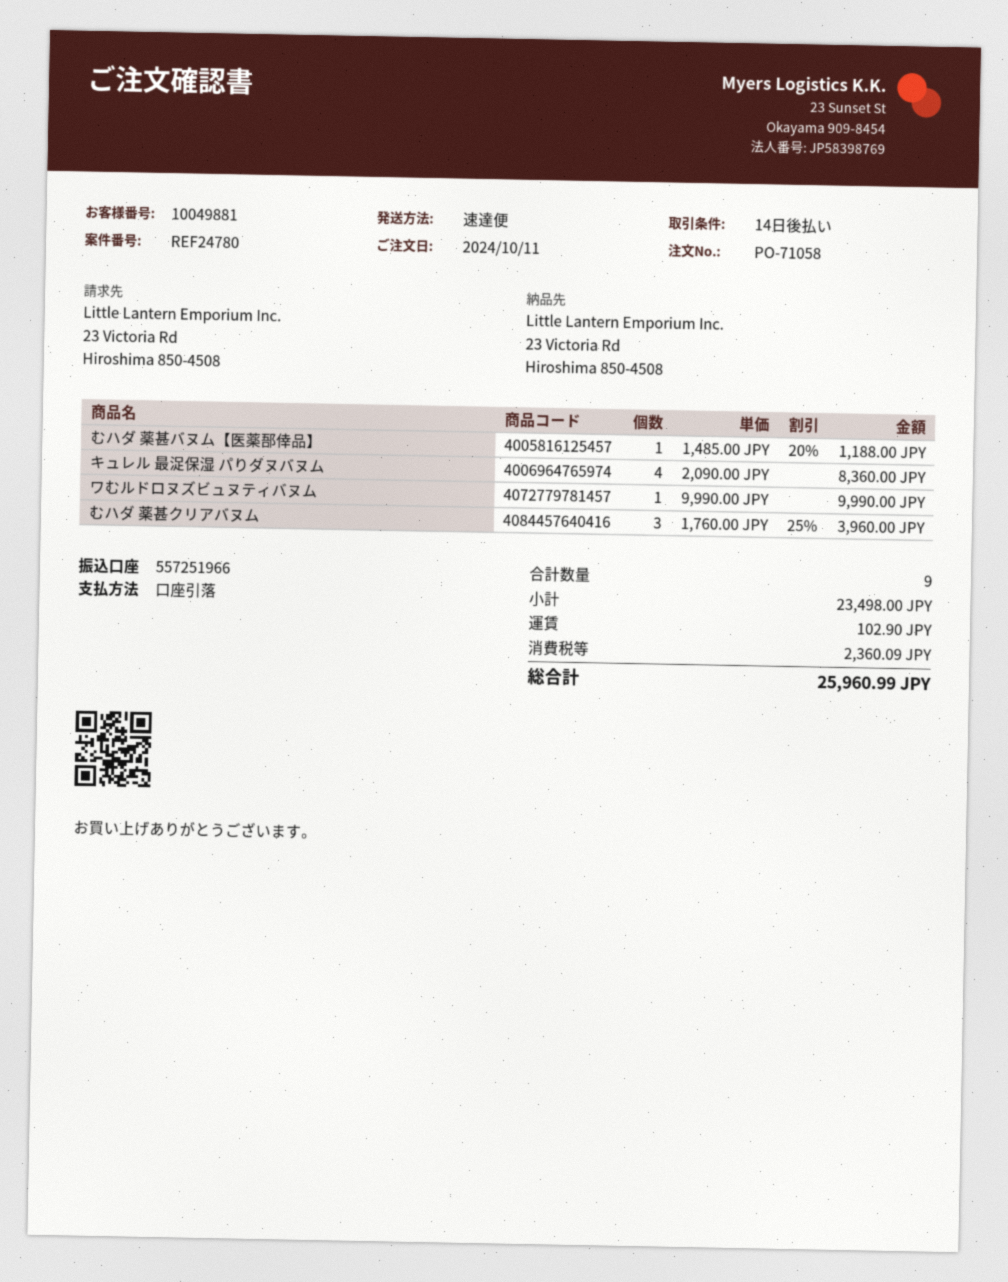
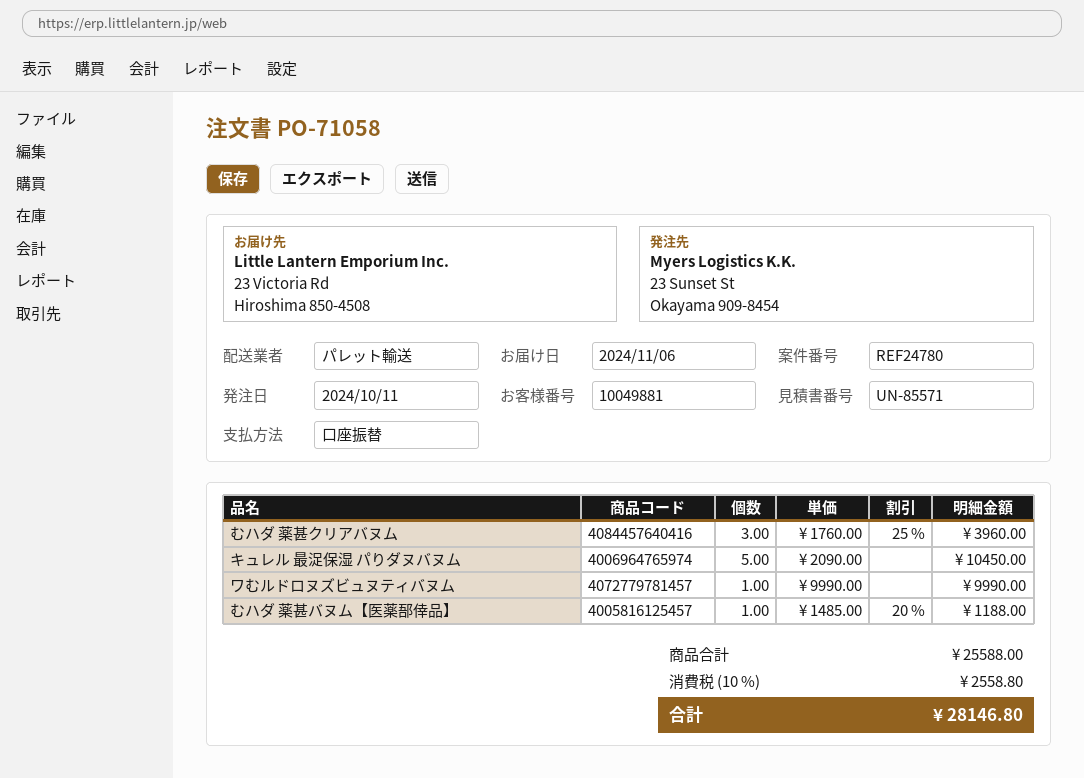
shipping method: express -> pallet freight
キュレル 最浞保湿 パりダヌバヌム: 4 x 2090.00 = 8360.00 -> 5 x 2090.00 = 10450.00
subtotal: 23498.00 -> 25588.00
shipping: 102.90 -> none
tax: 2360.09 -> 2558.80
total: 25960.99 -> 28146.80

